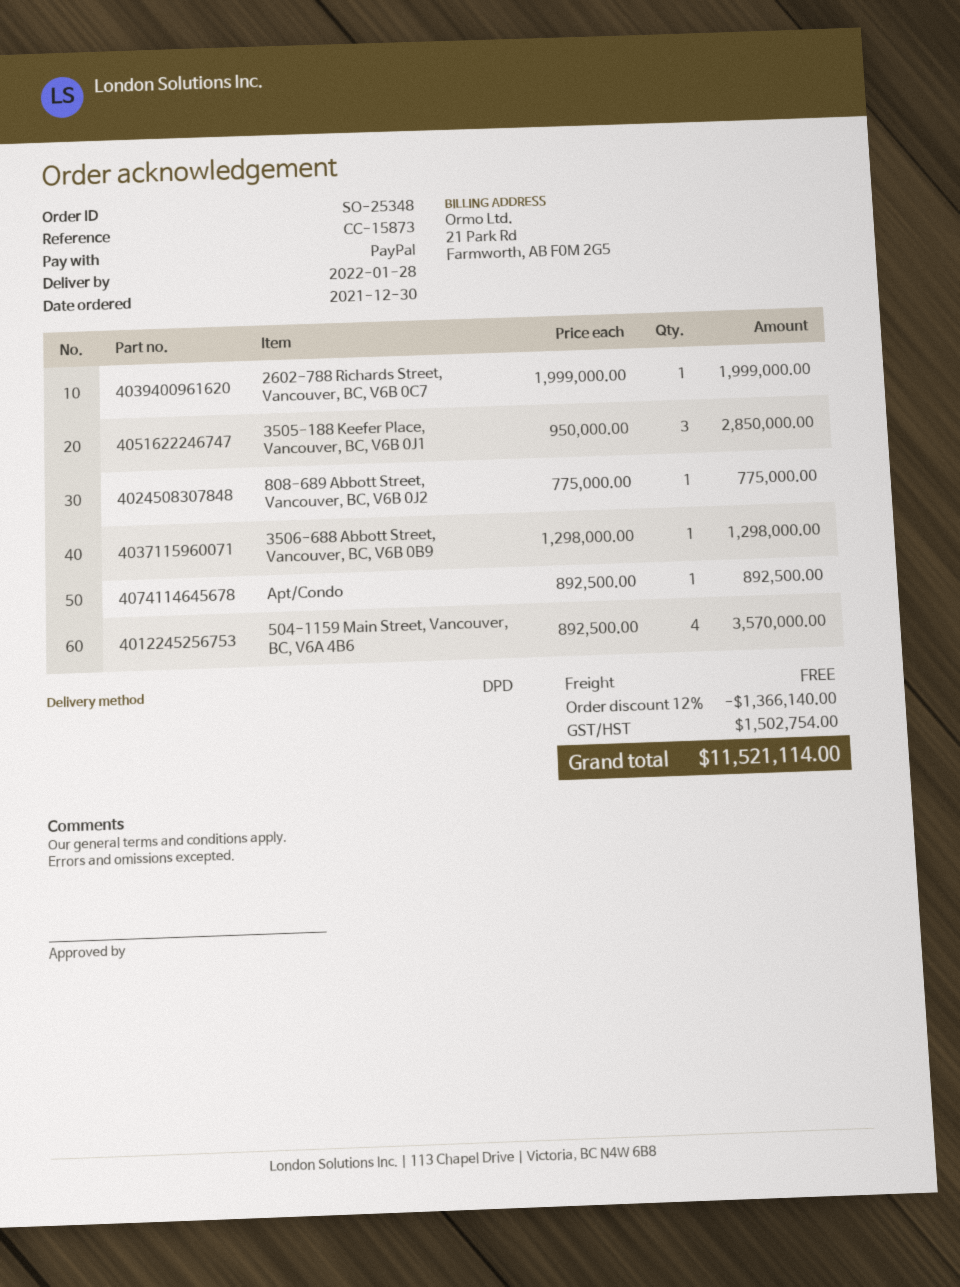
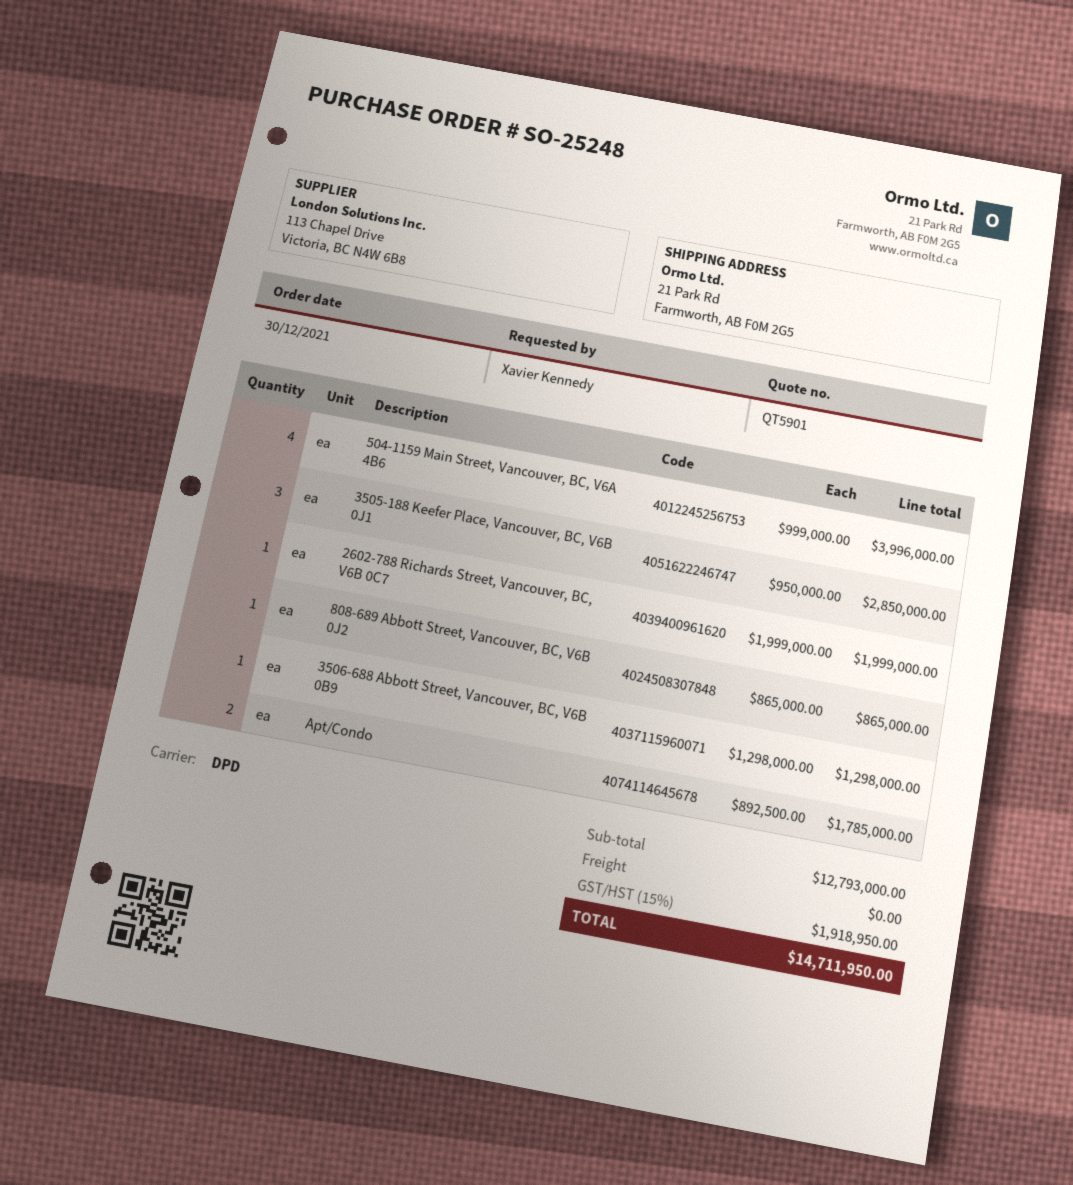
order number: SO-25348 -> SO-25248
808-689 Abbott Street, Vancouver, BC, V6B 0J2: 1 x 775000.00 = 775000.00 -> 1 x 865000.00 = 865000.00
Apt/Condo: 1 x 892500.00 = 892500.00 -> 2 x 892500.00 = 1785000.00
504-1159 Main Street, Vancouver, BC, V6A 4B6: 4 x 892500.00 = 3570000.00 -> 4 x 999000.00 = 3996000.00
discount: 12% = 1366140.00 -> none
tax: 1502754.00 -> 1918950.00
total: 11521114.00 -> 14711950.00

